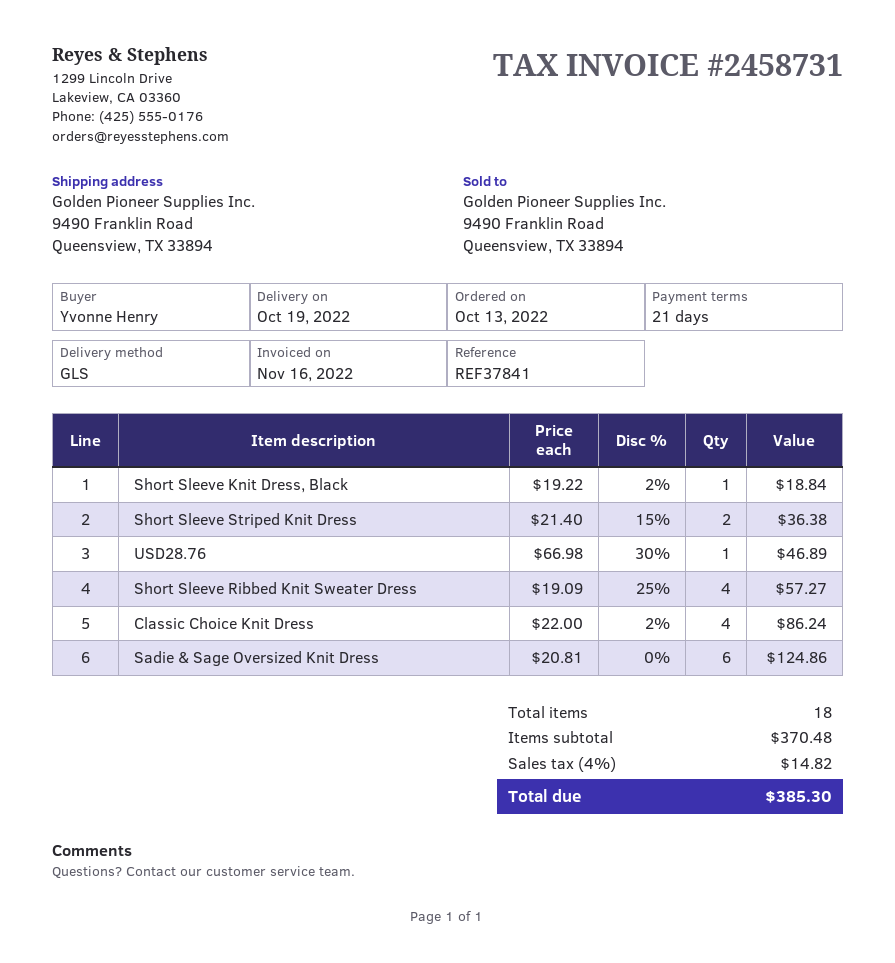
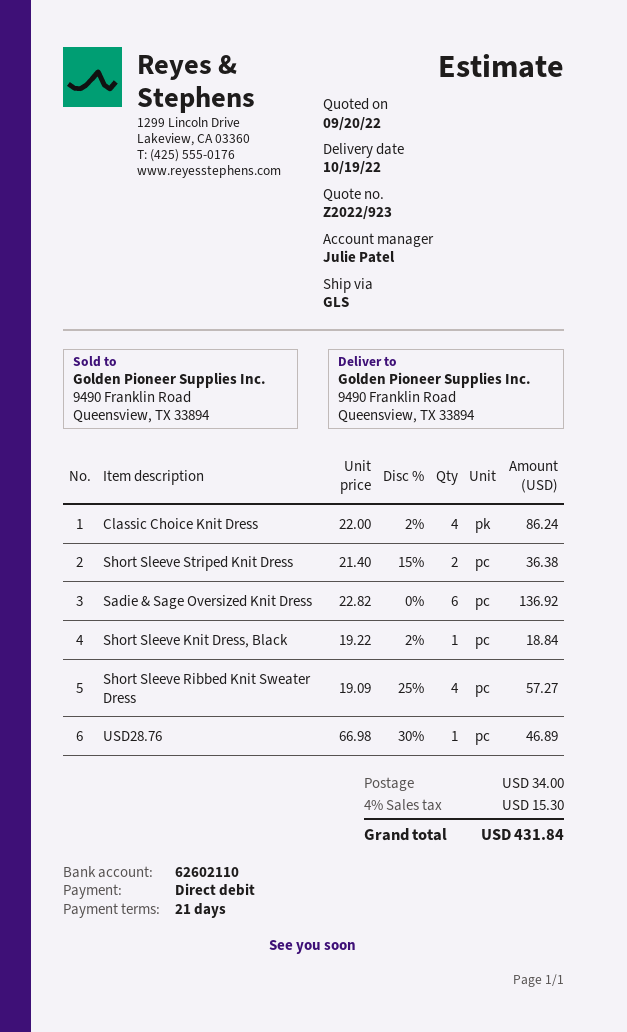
Sadie & Sage Oversized Knit Dress: 6 x 20.81 = 124.86 -> 6 x 22.82 = 136.92
shipping: none -> 34.00
tax: 4% = 14.82 -> 4% = 15.30
total: 385.30 -> 431.84

